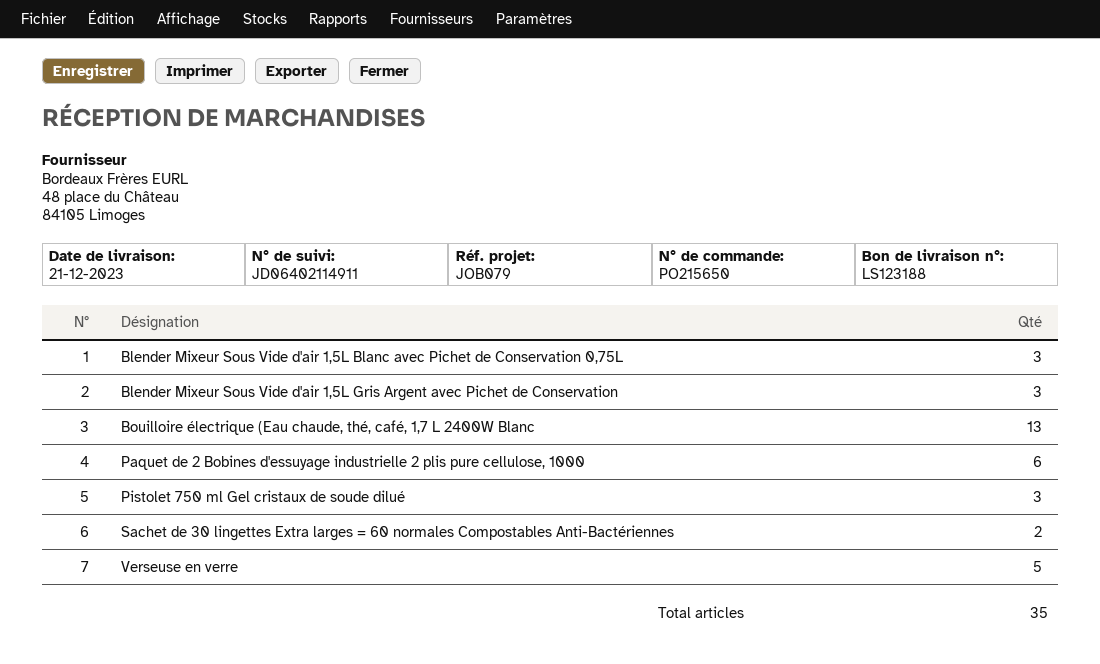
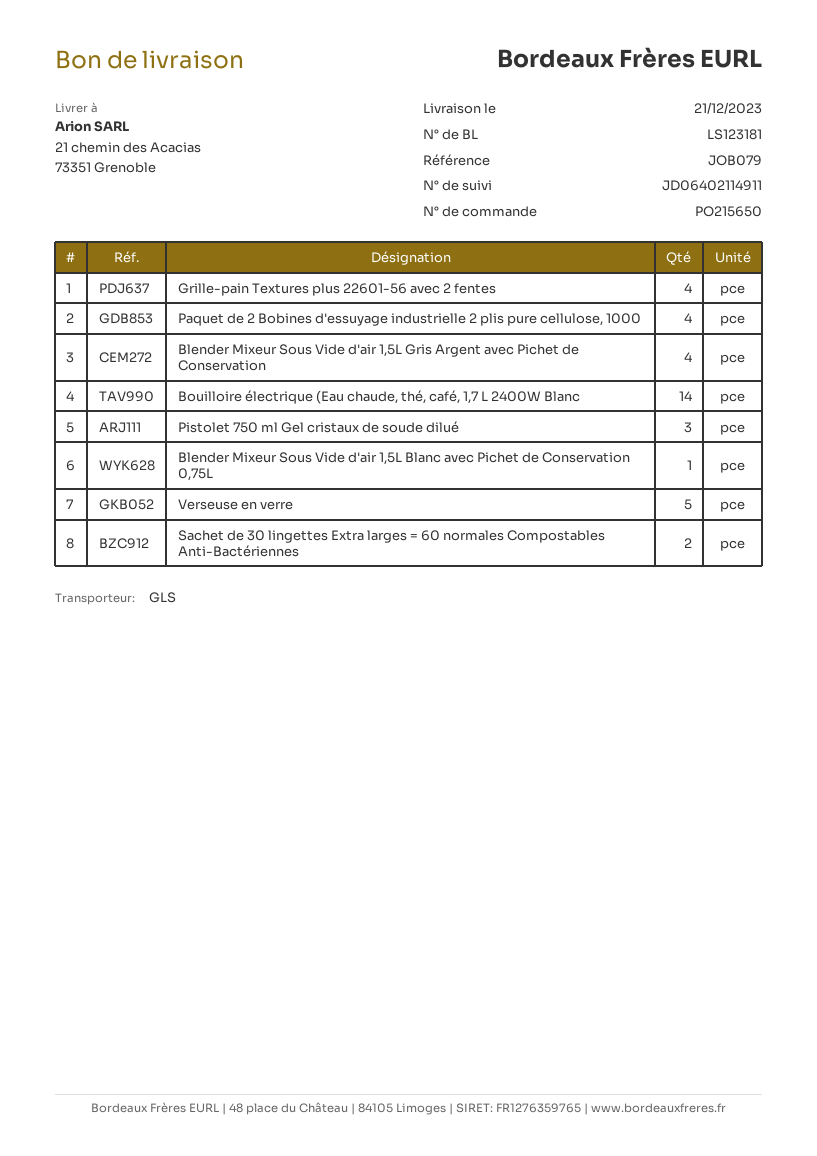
delivery note number: LS123188 -> LS123181
Blender Mixeur Sous Vide d'air 1,5L Blanc avec Pichet de Conservation 0,75L: 3 -> 1
Blender Mixeur Sous Vide d'air 1,5L Gris Argent avec Pichet de Conservation: 3 -> 4
Bouilloire électrique (Eau chaude, thé, café, 1,7 L 2400W Blanc: 13 -> 14
Paquet de 2 Bobines d'essuyage industrielle 2 plis pure cellulose, 1000: 6 -> 4
Grille-pain Textures plus 22601-56 avec 2 fentes: none -> 4

